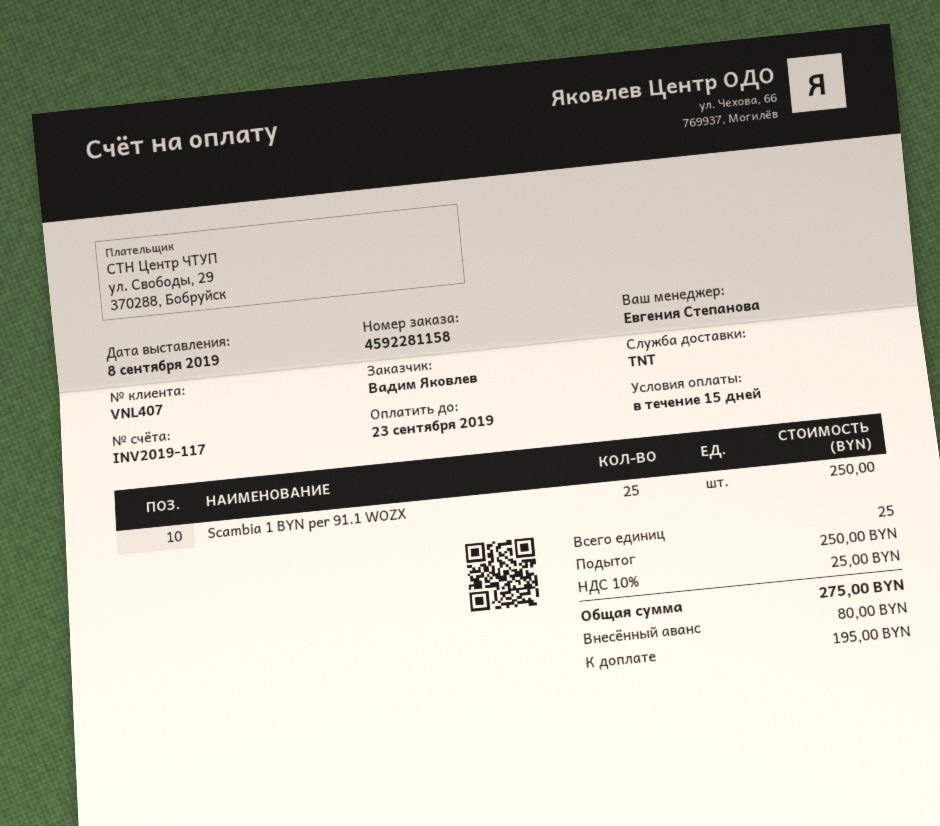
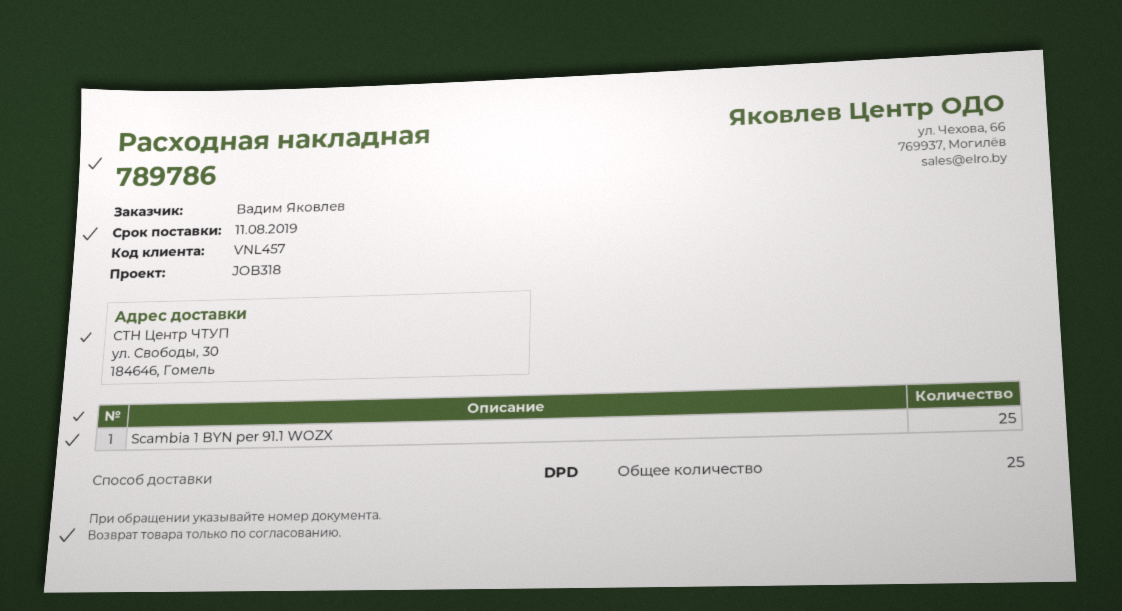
customer number: VNL407 -> VNL457
shipping method: TNT -> DPD

